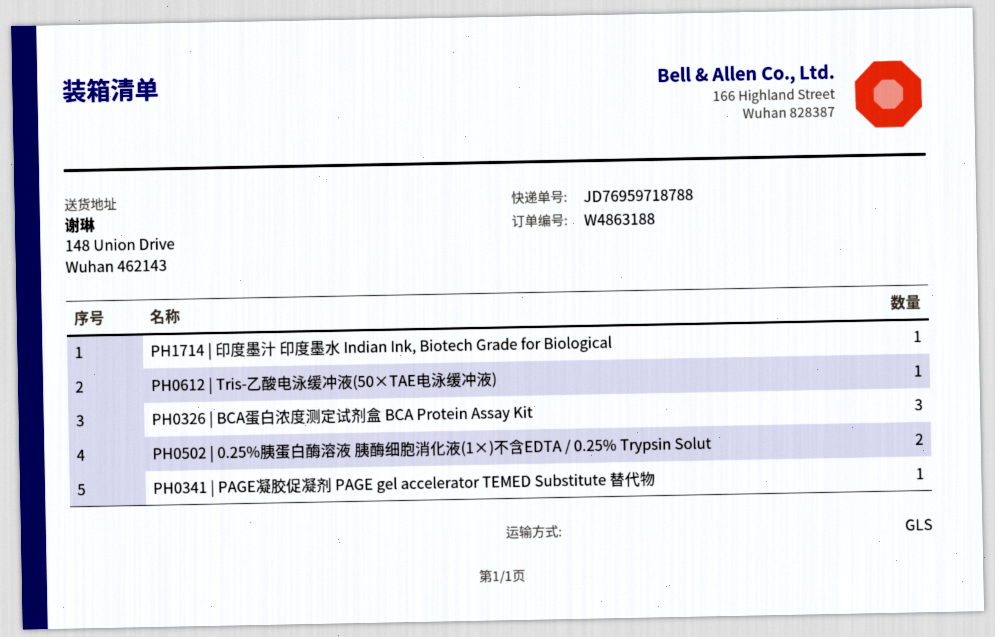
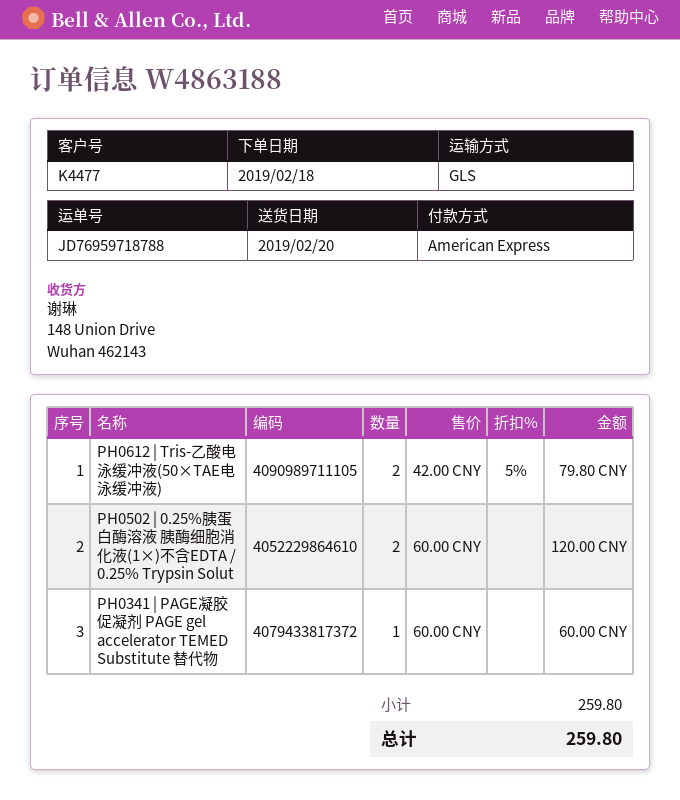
PH1714 | 印度墨汁 印度墨水 Indian Ink, Biotech Grade for Biological: 1 -> none
PH0612 | Tris-乙酸电泳缓冲液(50×TAE电泳缓冲液): 1 -> 2
PH0326 | BCA蛋白浓度测定试剂盒 BCA Protein Assay Kit: 3 -> none

